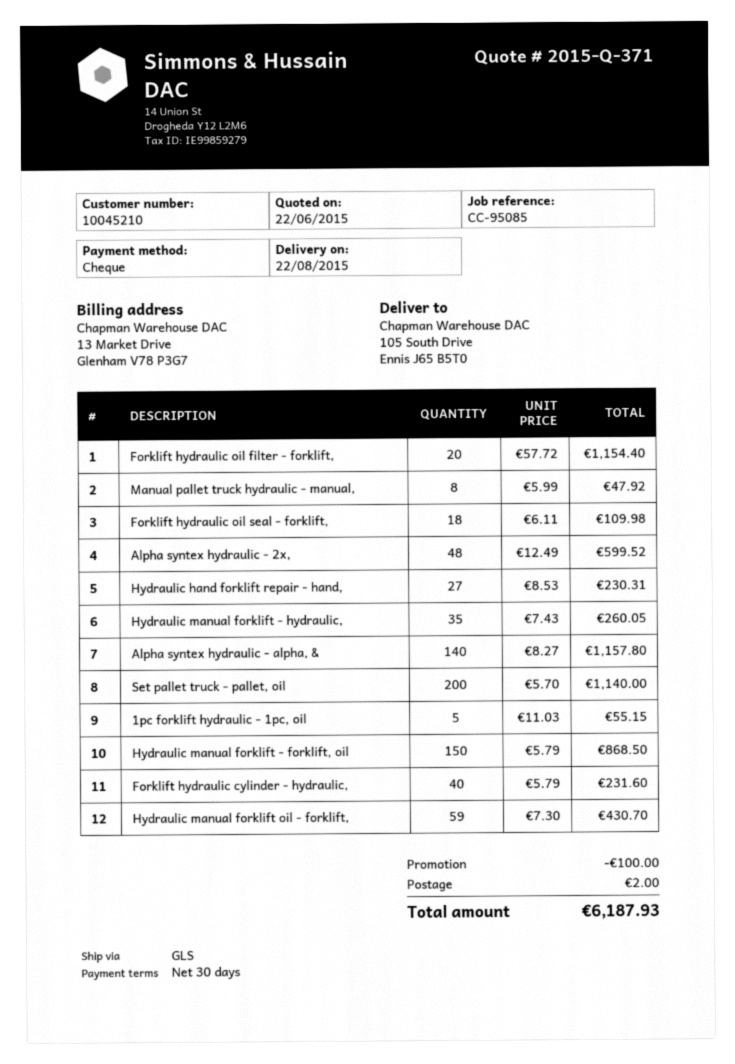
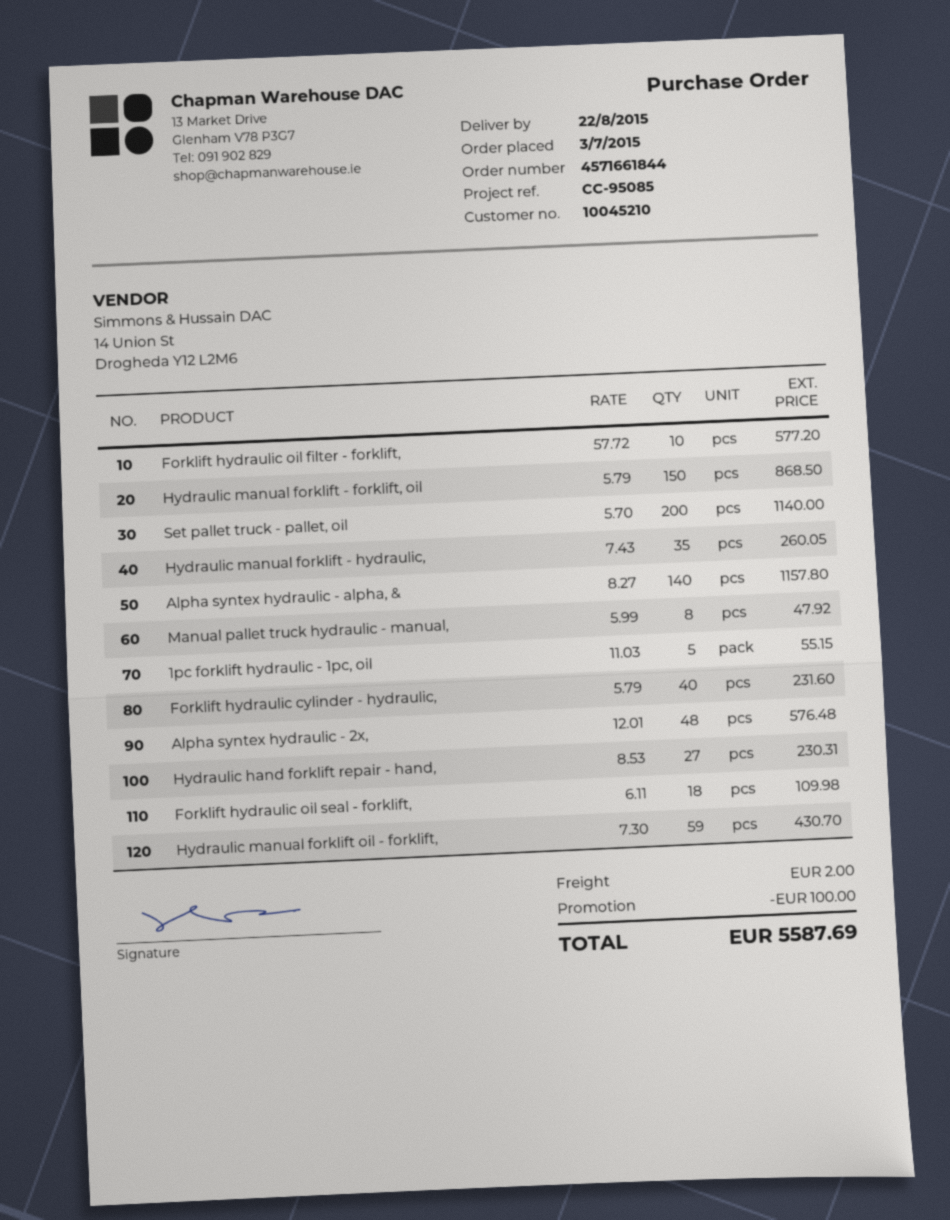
Forklift hydraulic oil filter - forklift,: 20 x 57.72 = 1154.40 -> 10 x 57.72 = 577.20
Alpha syntex hydraulic - 2x,: 48 x 12.49 = 599.52 -> 48 x 12.01 = 576.48
total: 6187.93 -> 5587.69

